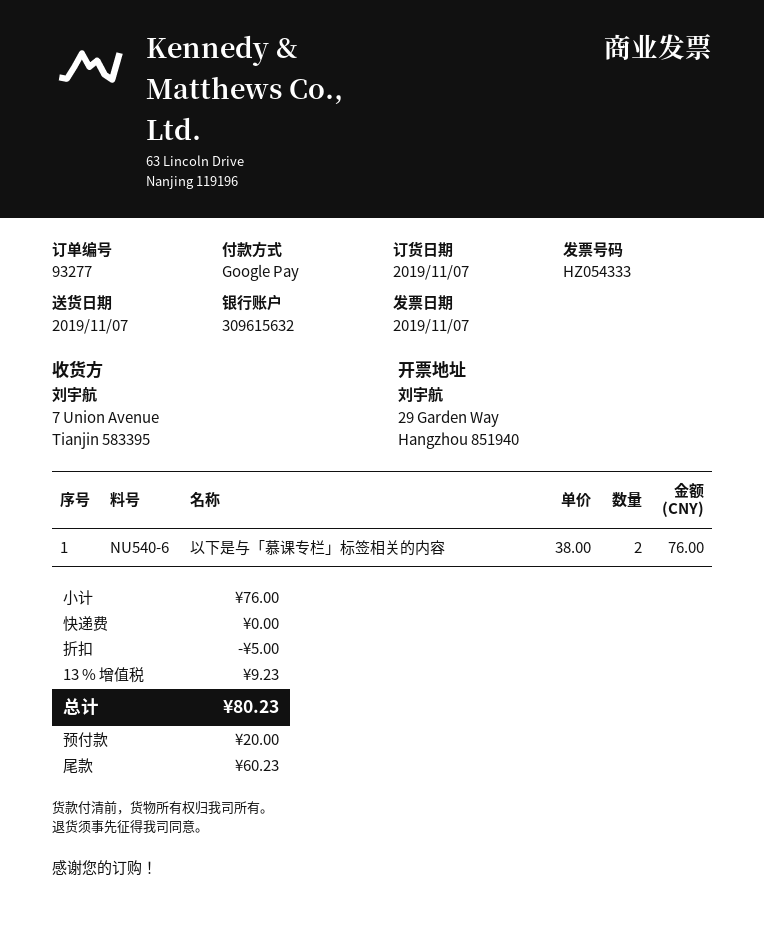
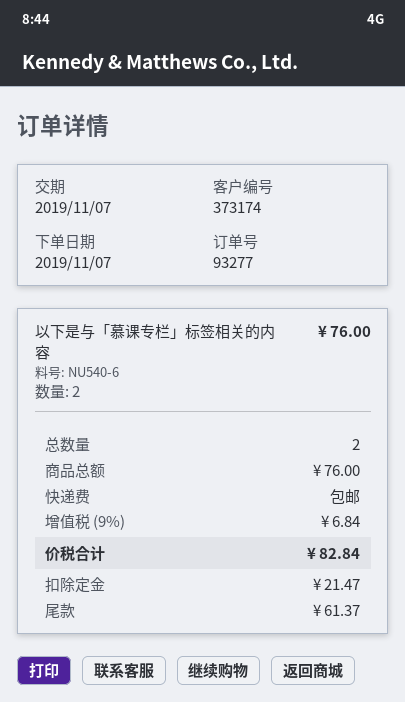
discount: 5.00 -> none
tax: 13% = 9.23 -> 9% = 6.84
total: 80.23 -> 82.84
deposit: 20.00 -> 21.47
balance: 60.23 -> 61.37

